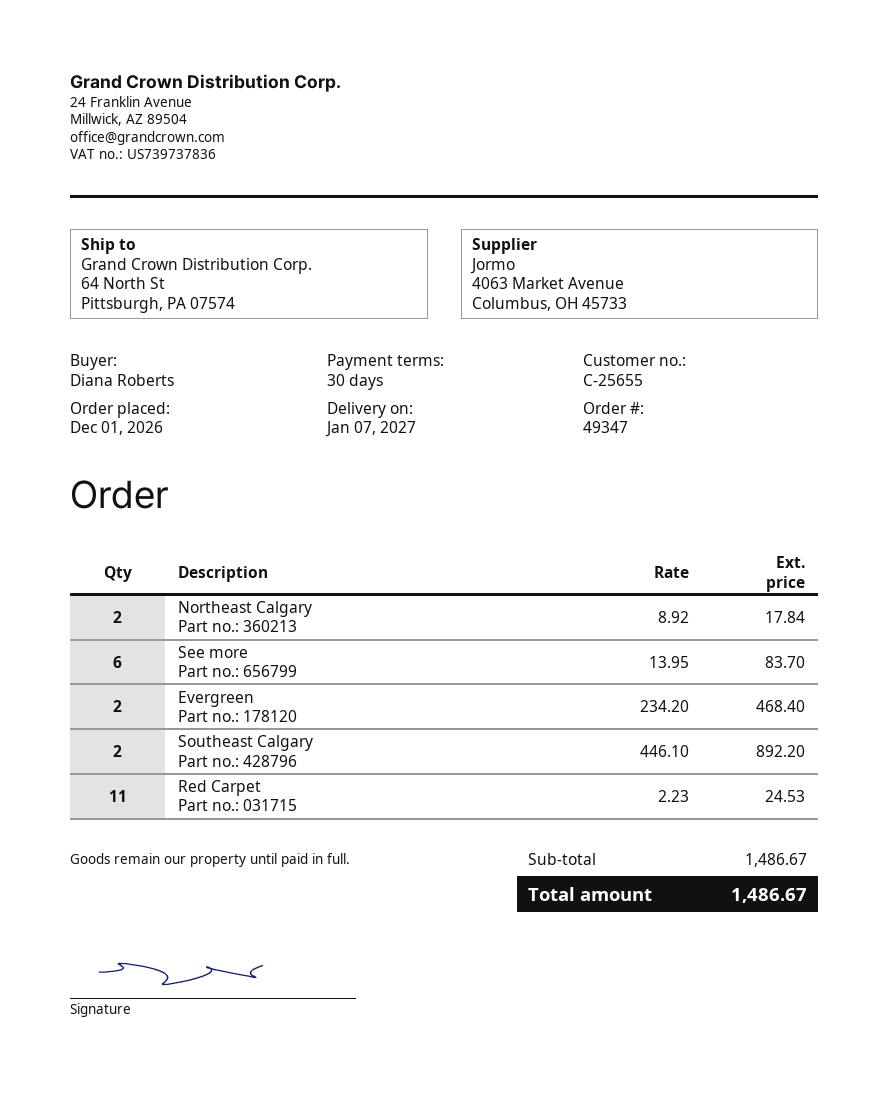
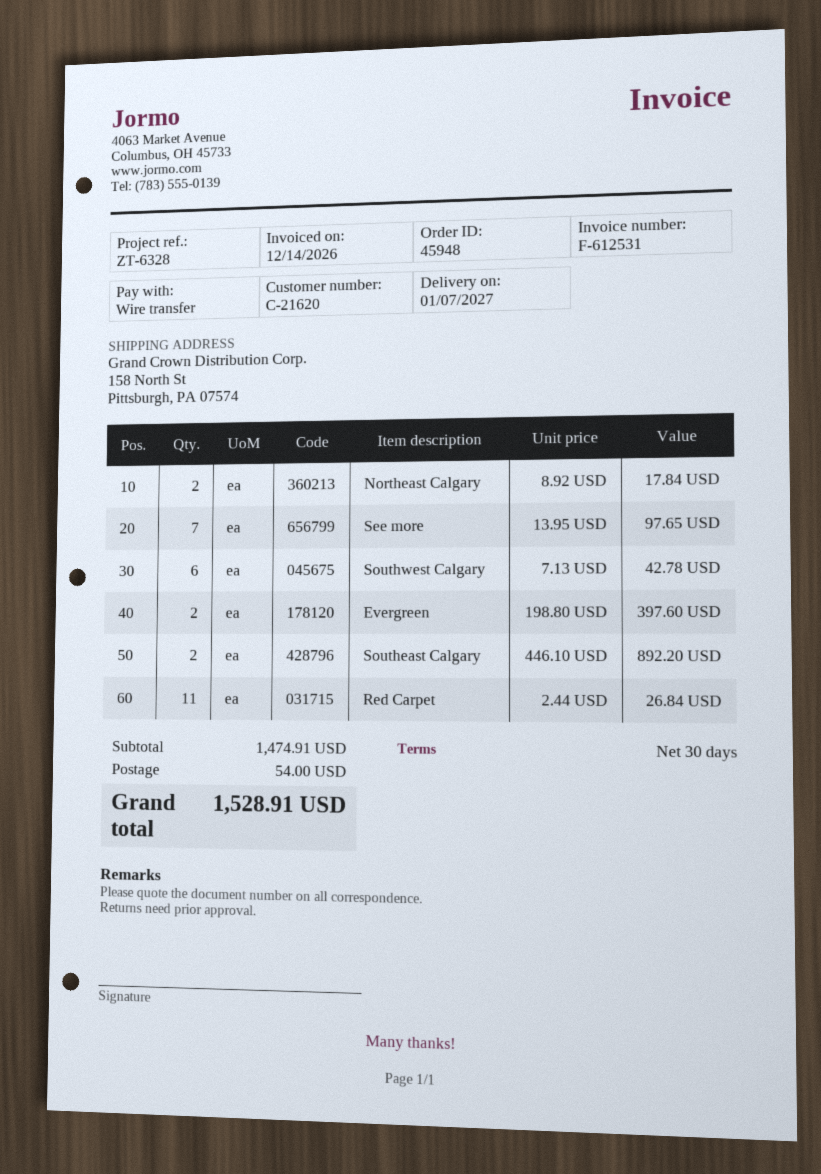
order number: 49347 -> 45948
customer number: C-25655 -> C-21620
ship to: 64 North St, Pittsburgh, PA 07574 -> 158 North St, Pittsburgh, PA 07574
See more: 6 x 13.95 = 83.70 -> 7 x 13.95 = 97.65
Evergreen: 2 x 234.20 = 468.40 -> 2 x 198.80 = 397.60
Red Carpet: 11 x 2.23 = 24.53 -> 11 x 2.44 = 26.84
Southwest Calgary: none -> 6 x 7.13 = 42.78
subtotal: 1486.67 -> 1474.91
shipping: none -> 54.00
total: 1486.67 -> 1528.91

